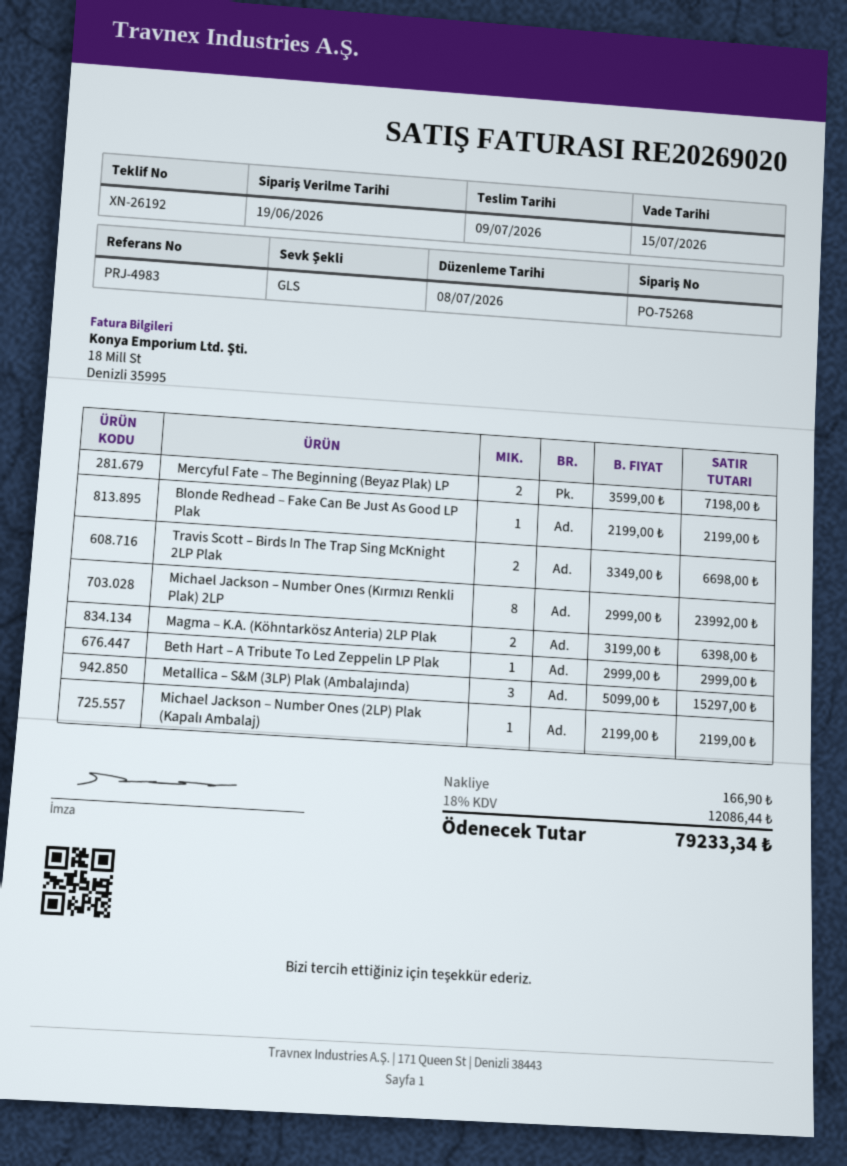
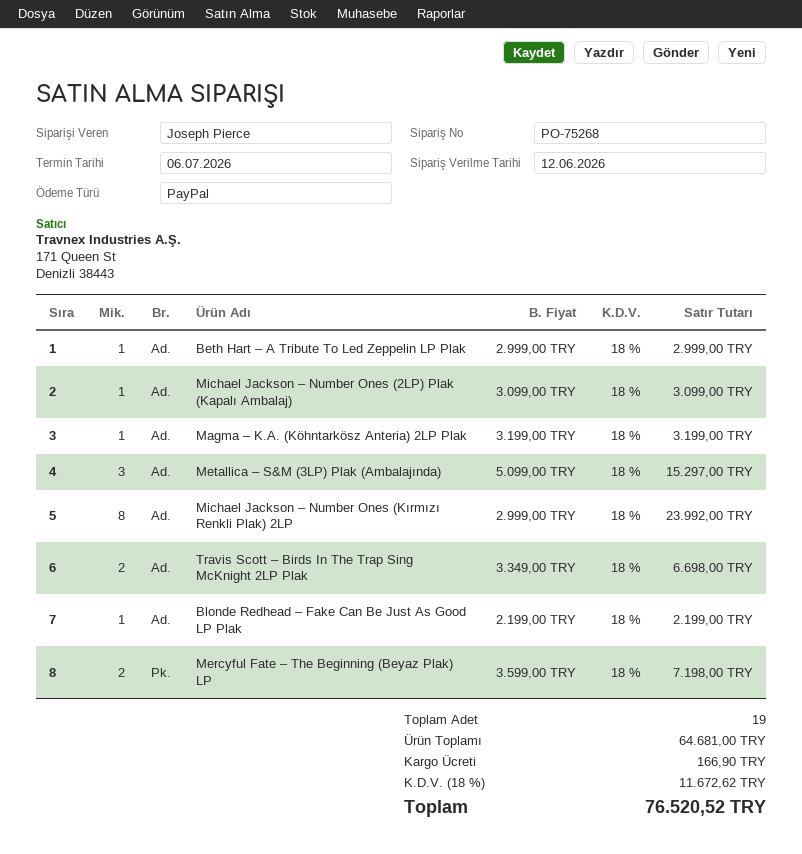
order date: 2026-06-19 -> 2026-06-12
delivery date: 2026-07-09 -> 2026-07-06
Magma – K.A. (Köhntarkösz Anteria) 2LP Plak: 2 x 3199.00 = 6398.00 -> 1 x 3199.00 = 3199.00
Michael Jackson – Number Ones (2LP) Plak (Kapalı Ambalaj): 1 x 2199.00 = 2199.00 -> 1 x 3099.00 = 3099.00
tax: 18% = 12086.44 -> 18% = 11672.62
total: 79233.34 -> 76520.52

